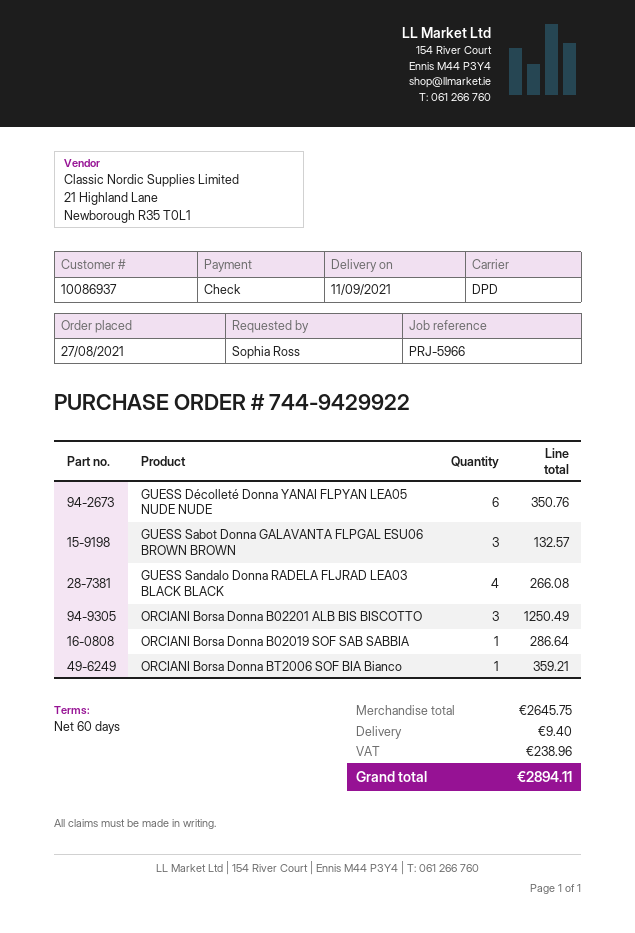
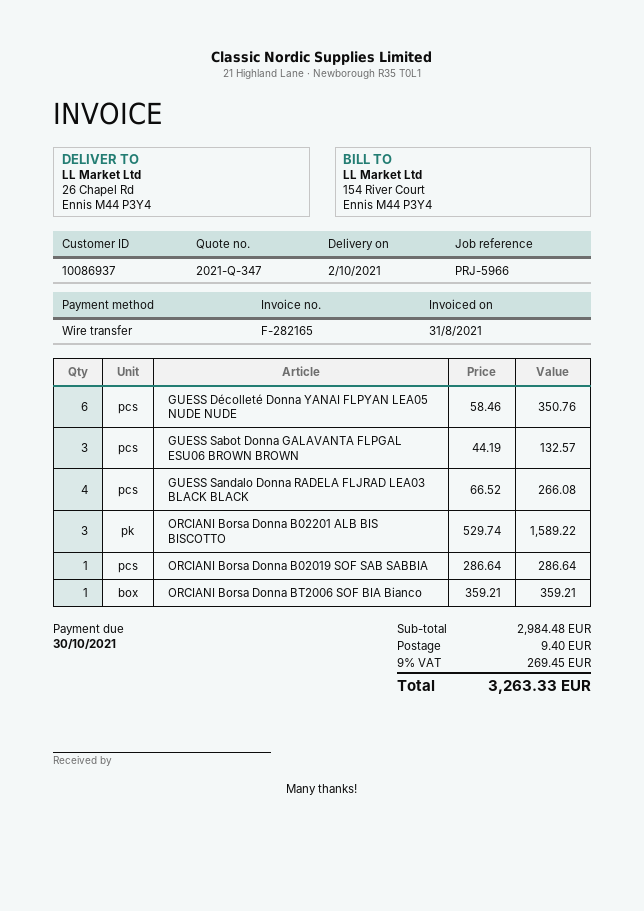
delivery date: 2021-09-11 -> 2021-10-02
payment method: cheque -> bank transfer
ORCIANI Borsa Donna B02201 ALB BIS BISCOTTO: 3 for 1250.49 -> 3 for 1589.22
subtotal: 2645.75 -> 2984.48
tax: 238.96 -> 269.45
total: 2894.11 -> 3263.33

